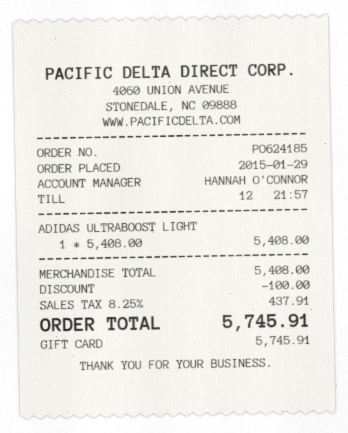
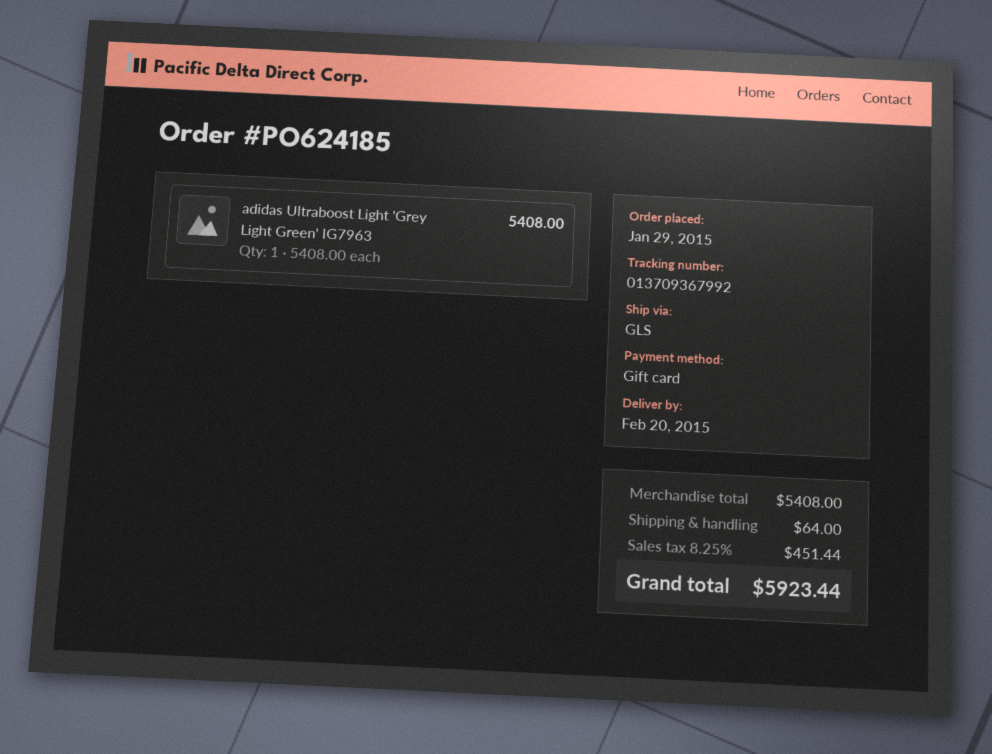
discount: 100.00 -> none
shipping: none -> 64.00
tax: 8.25% = 437.91 -> 8.25% = 451.44
total: 5745.91 -> 5923.44

